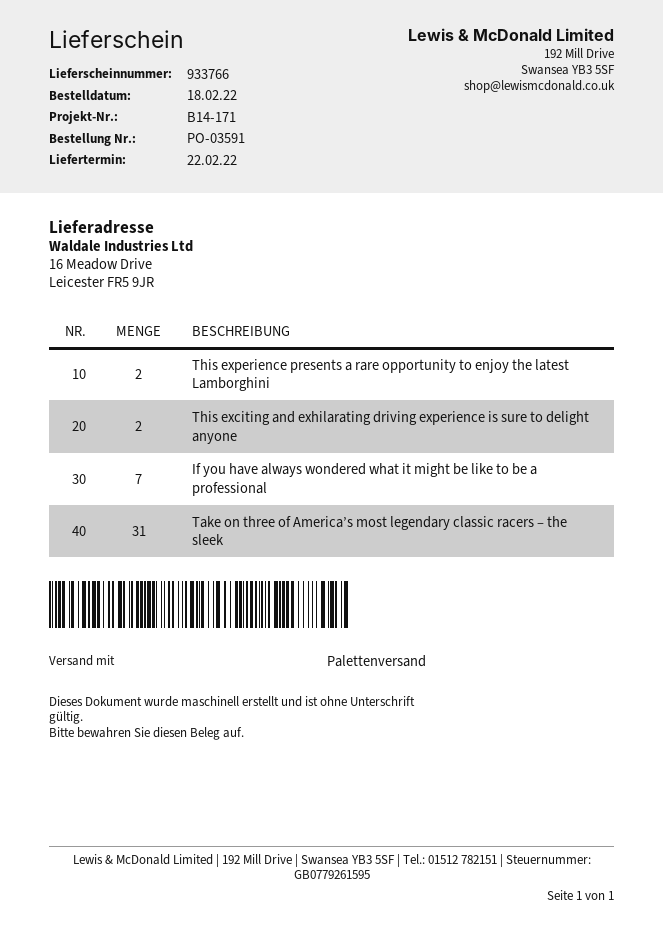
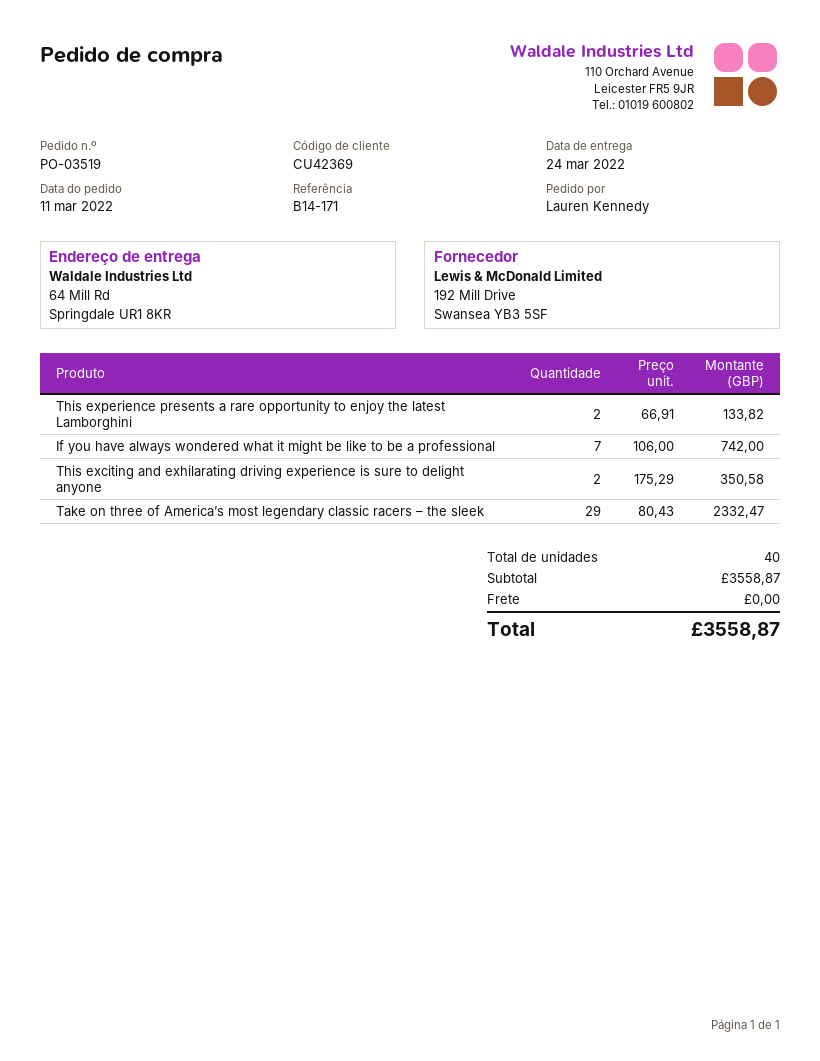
order number: PO-03591 -> PO-03519
order date: 2022-02-18 -> 2022-03-11
delivery date: 2022-02-22 -> 2022-03-24
ship to: 16 Meadow Drive, Leicester FR5 9JR -> 64 Mill Rd, Springdale UR1 8KR
Take on three of America’s most legendary classic racers – the sleek: 31 -> 29

